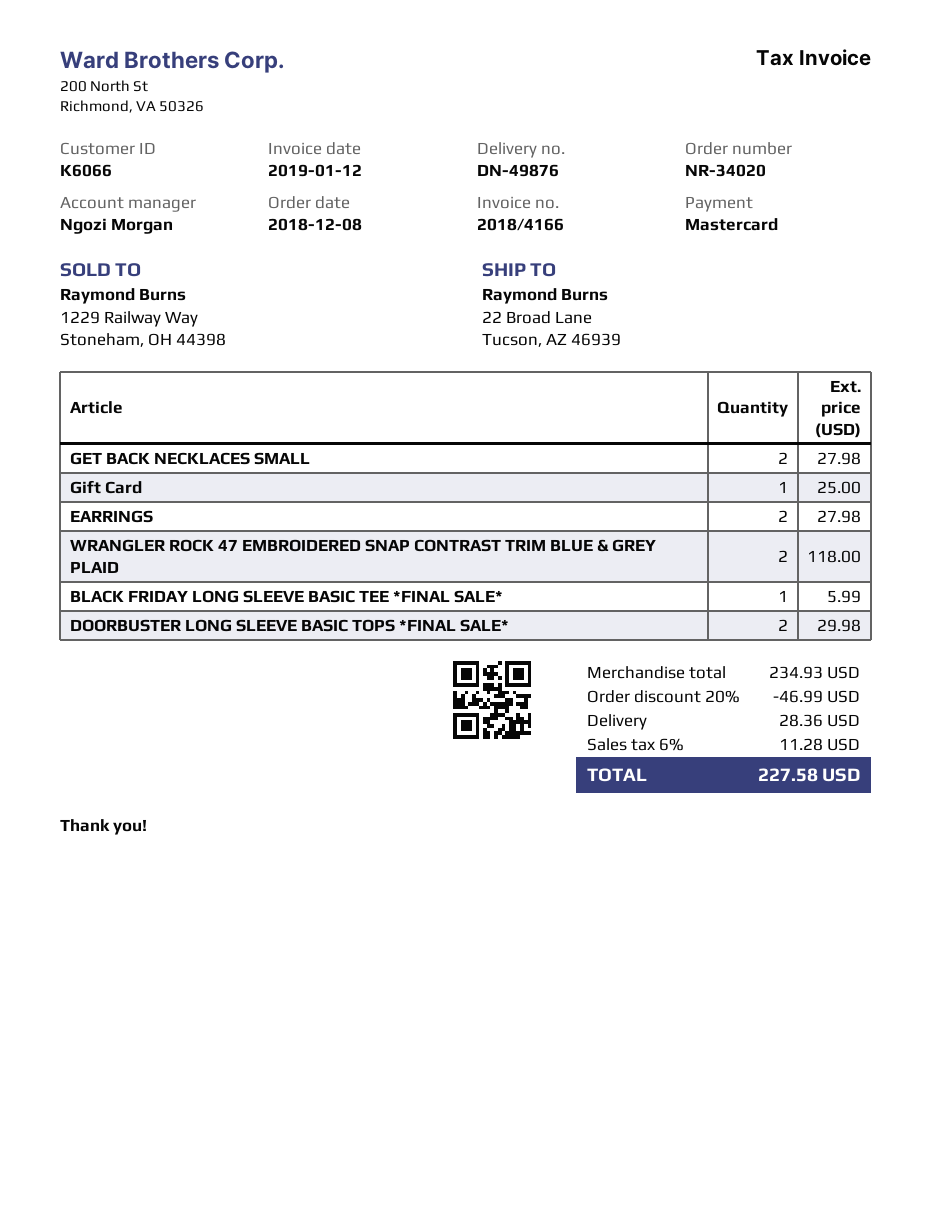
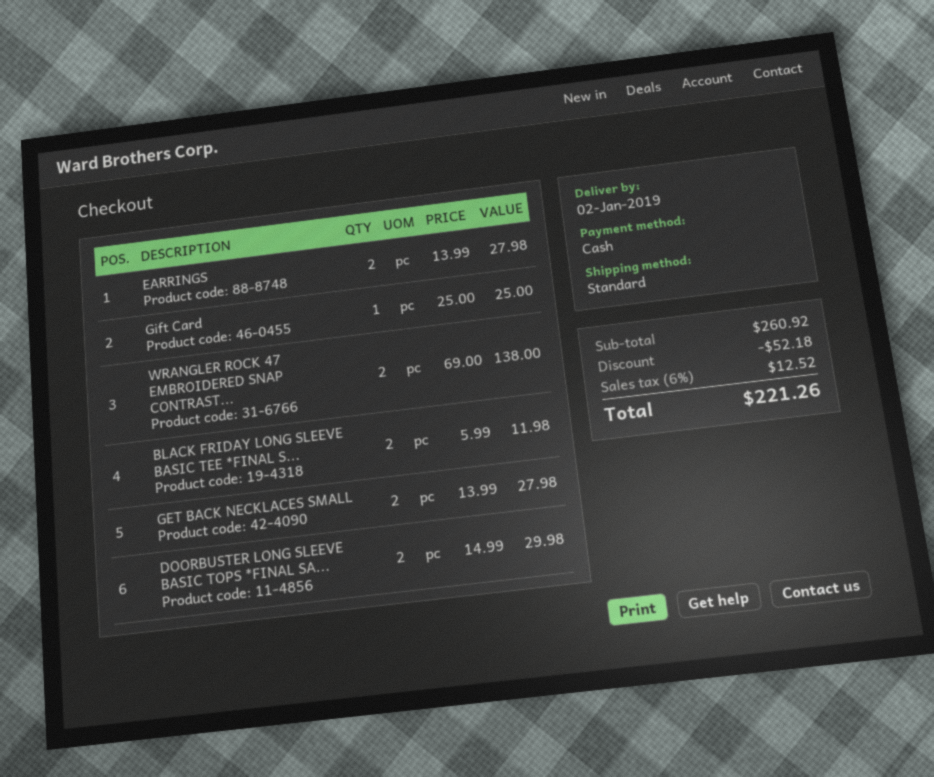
payment method: Mastercard -> cash
WRANGLER ROCK 47 EMBROIDERED SNAP CONTRAST TRIM BLUE & GREY PLAID: 2 for 118.00 -> 2 for 138.00
BLACK FRIDAY LONG SLEEVE BASIC TEE *FINAL SALE*: 1 for 5.99 -> 2 for 11.98
subtotal: 234.93 -> 260.92
discount: 46.99 -> 52.18
shipping: 28.36 -> none
tax: 6% = 11.28 -> 6% = 12.52
total: 227.58 -> 221.26

